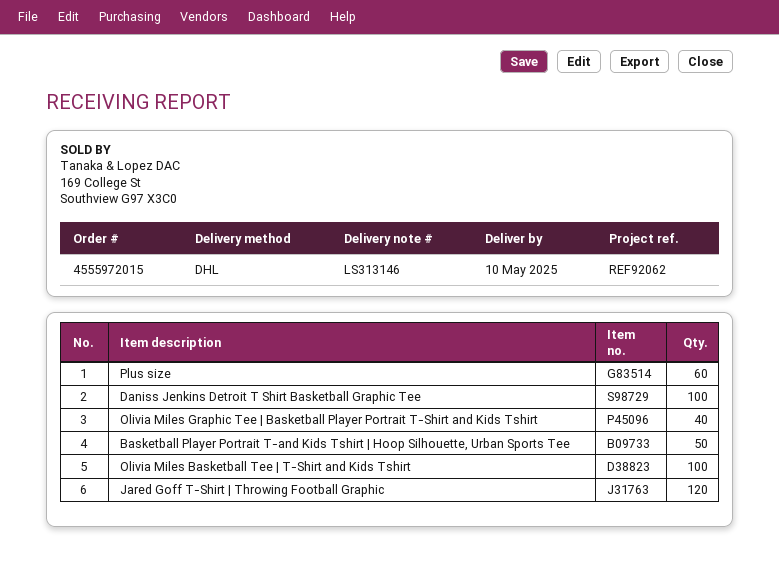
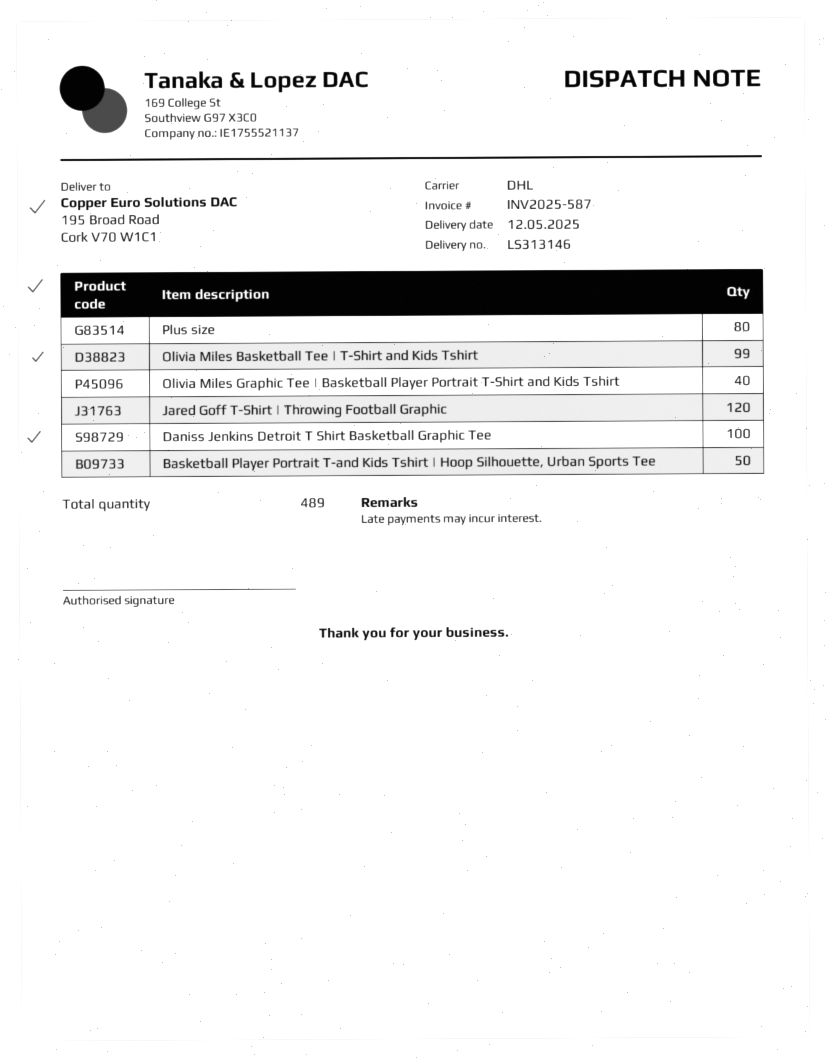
delivery date: 2025-05-10 -> 2025-05-12
Plus size: 60 -> 80
Olivia Miles Basketball Tee | T-Shirt and Kids Tshirt: 100 -> 99

